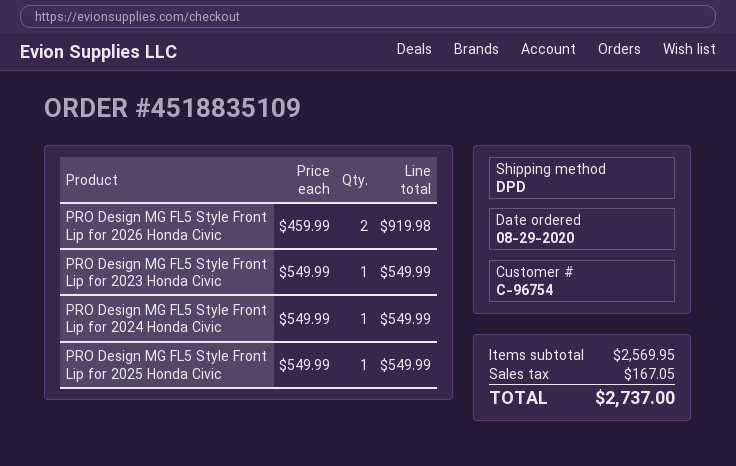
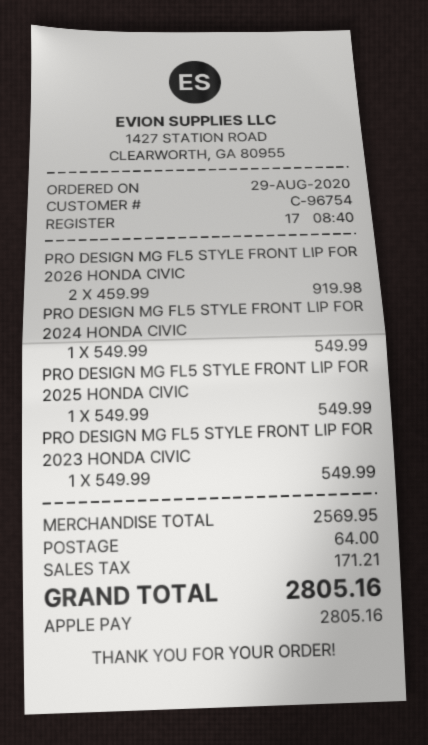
shipping: none -> 64.00
tax: 167.05 -> 171.21
total: 2737.00 -> 2805.16

